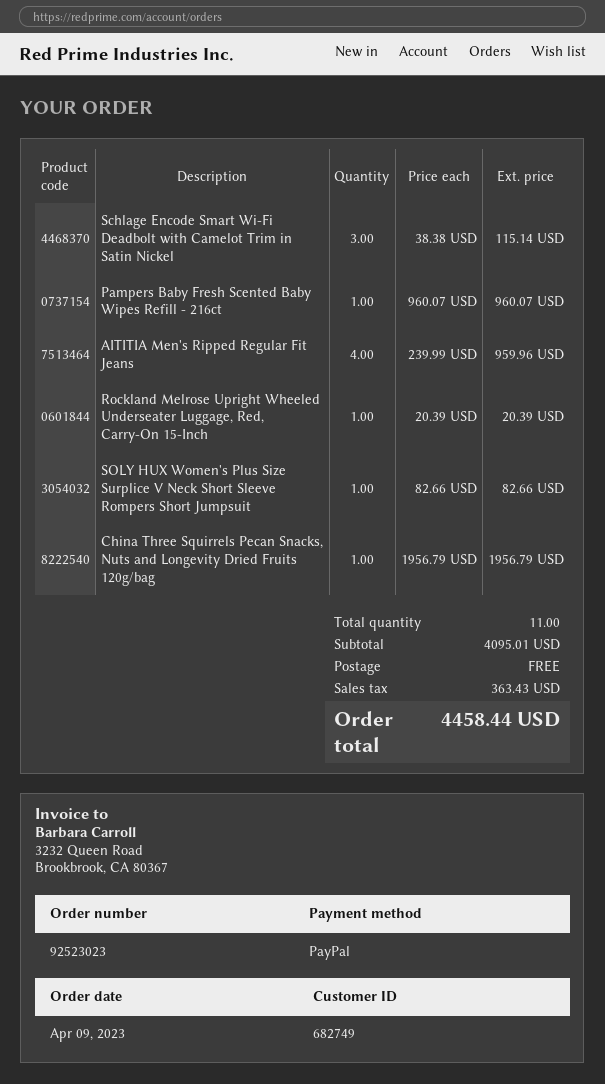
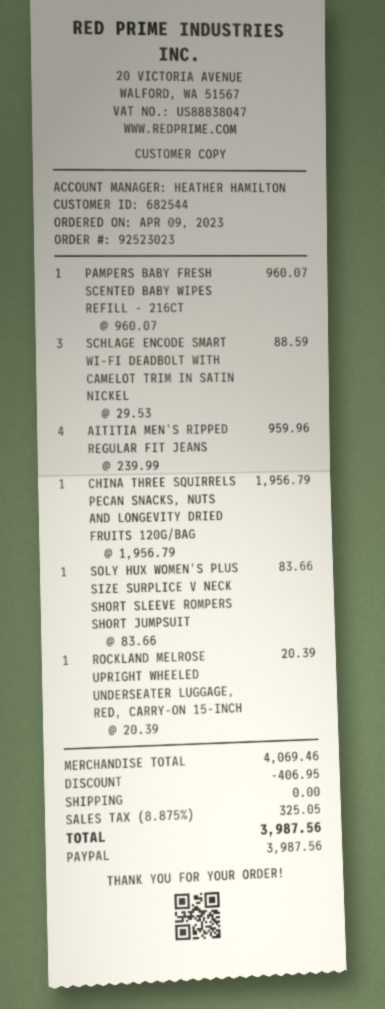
customer number: 682749 -> 682544
Schlage Encode Smart Wi-Fi Deadbolt with Camelot Trim in Satin Nickel: 3 x 38.38 = 115.14 -> 3 x 29.53 = 88.59
SOLY HUX Women's Plus Size Surplice V Neck Short Sleeve Rompers Short Jumpsuit: 1 x 82.66 = 82.66 -> 1 x 83.66 = 83.66
subtotal: 4095.01 -> 4069.46
discount: none -> 406.95
tax: 363.43 -> 325.05
total: 4458.44 -> 3987.56

